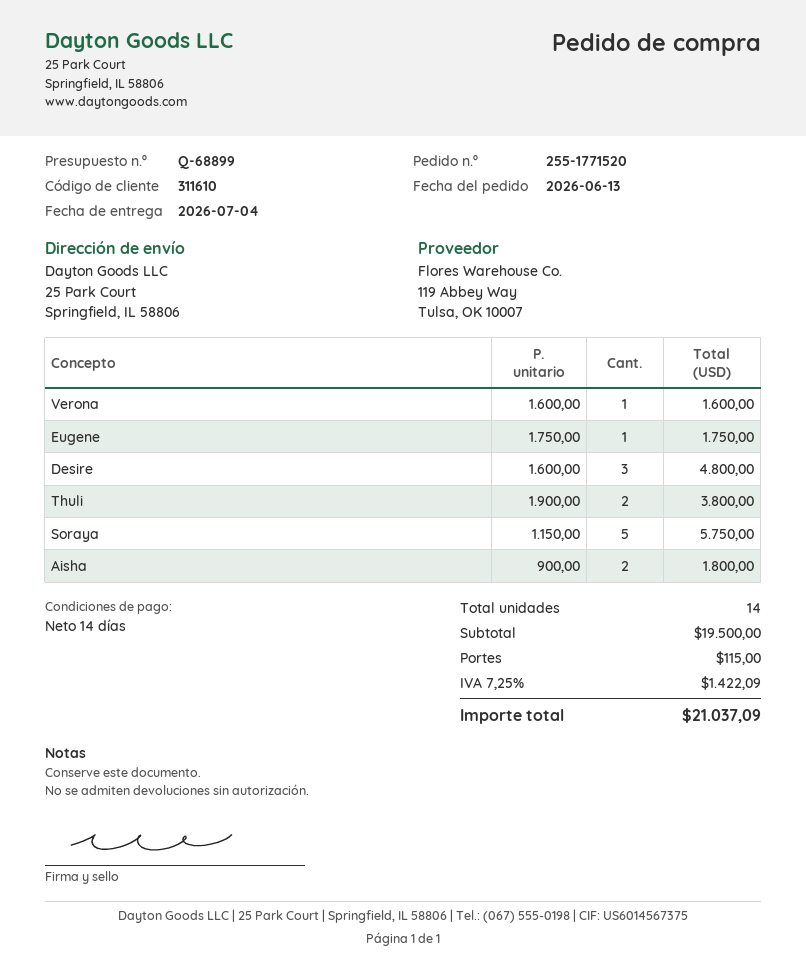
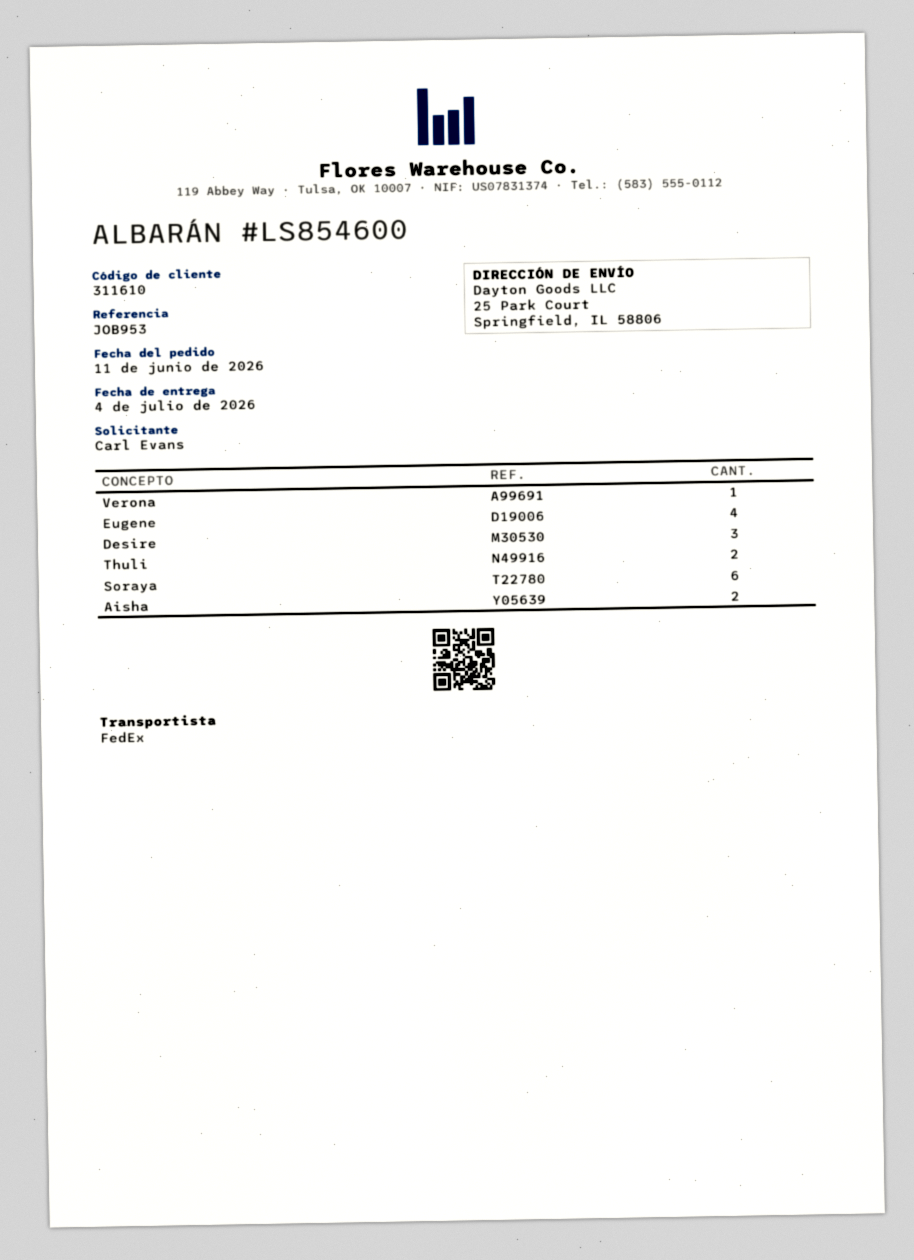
order date: 2026-06-13 -> 2026-06-11
Eugene: 1 -> 4
Soraya: 5 -> 6

